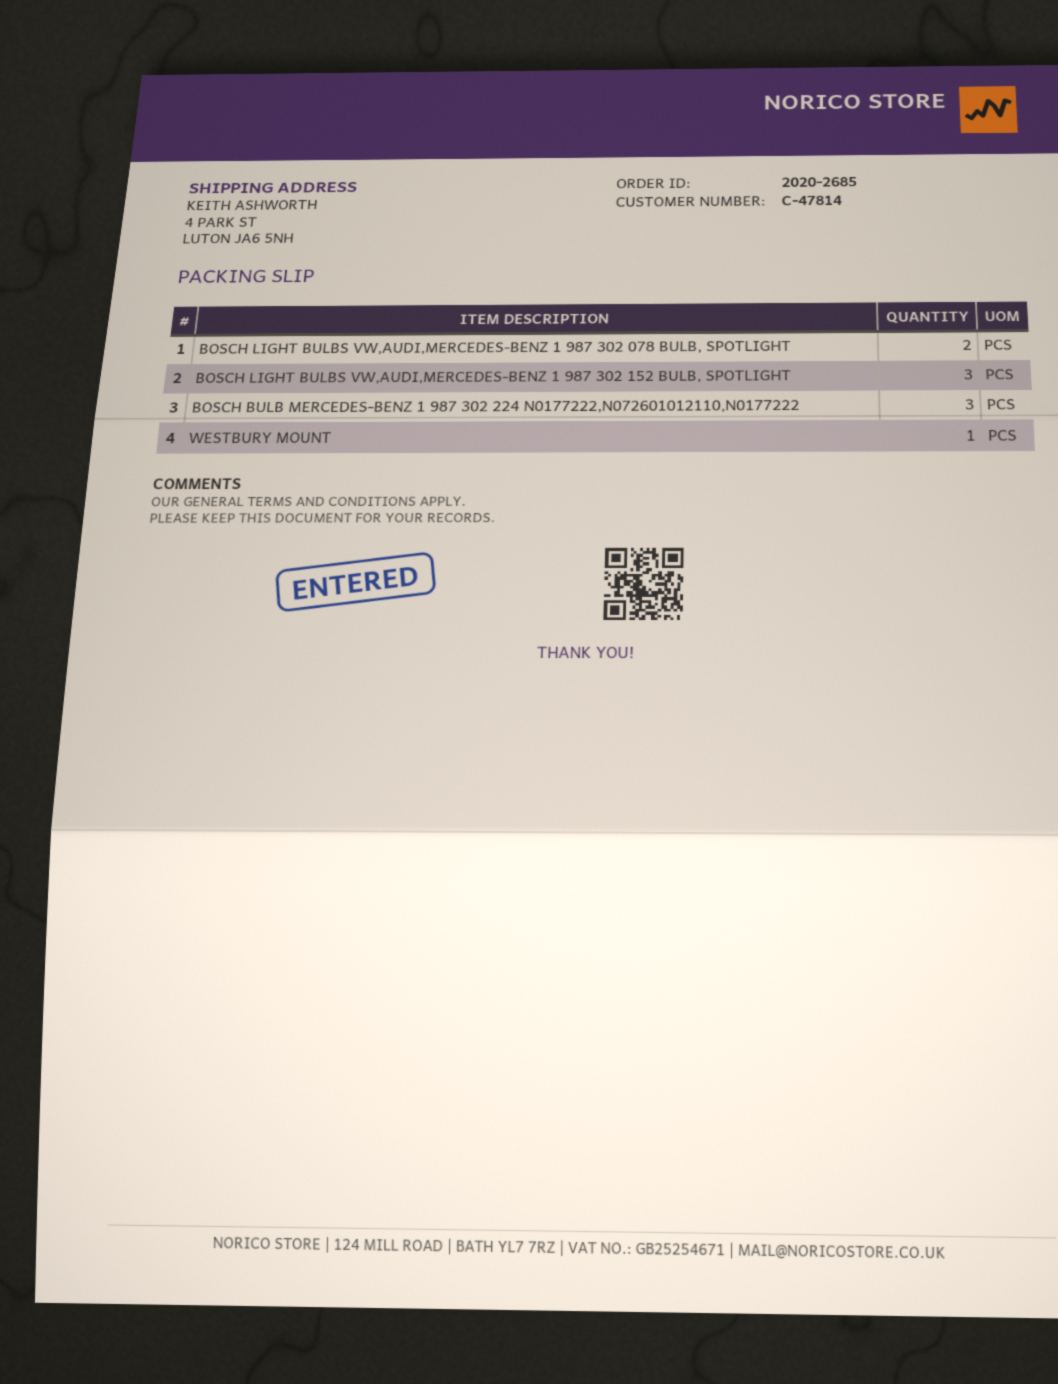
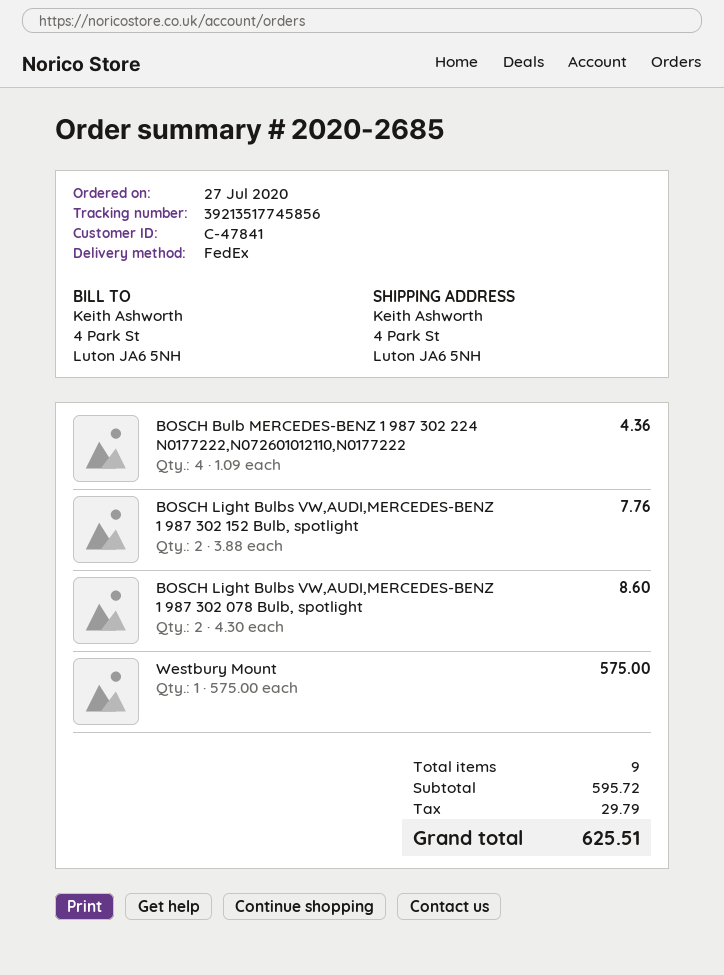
customer number: C-47814 -> C-47841
BOSCH LIGHT BULBS VW,AUDI,MERCEDES-BENZ 1 987 302 152 BULB, SPOTLIGHT: 3 -> 2
BOSCH BULB MERCEDES-BENZ 1 987 302 224 N0177222,N072601012110,N0177222: 3 -> 4

